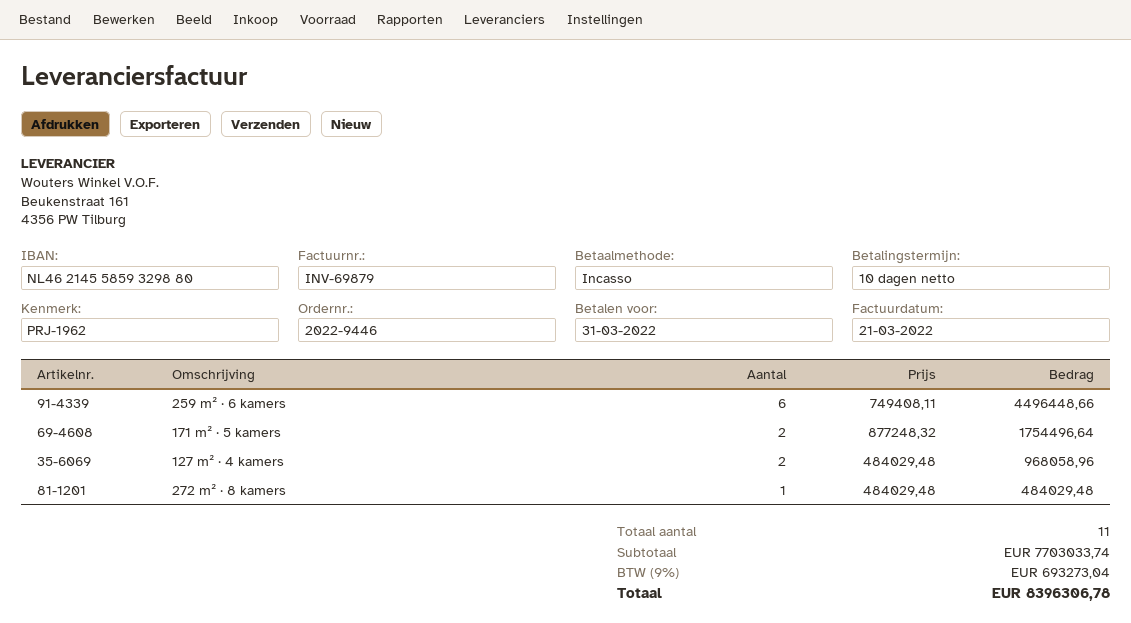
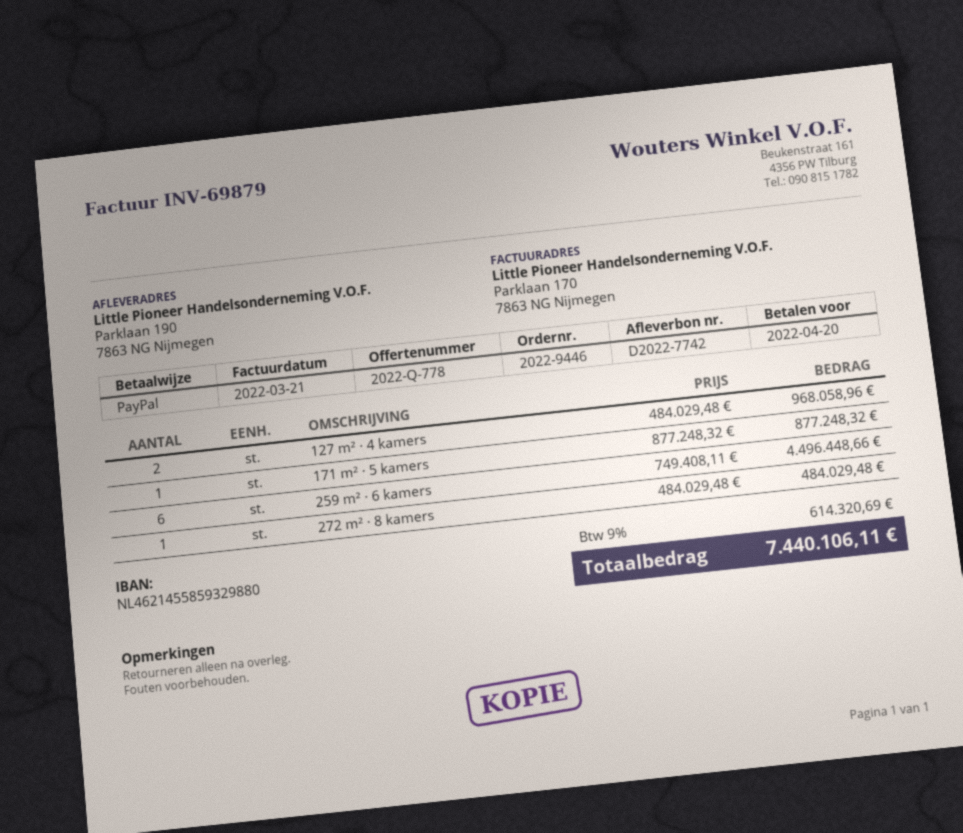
due date: 2022-03-31 -> 2022-04-20
payment method: direct debit -> PayPal
171 m² · 5 kamers: 2 x 877248.32 = 1754496.64 -> 1 x 877248.32 = 877248.32
tax: 9% = 693273.04 -> 9% = 614320.69
total: 8396306.78 -> 7440106.11

